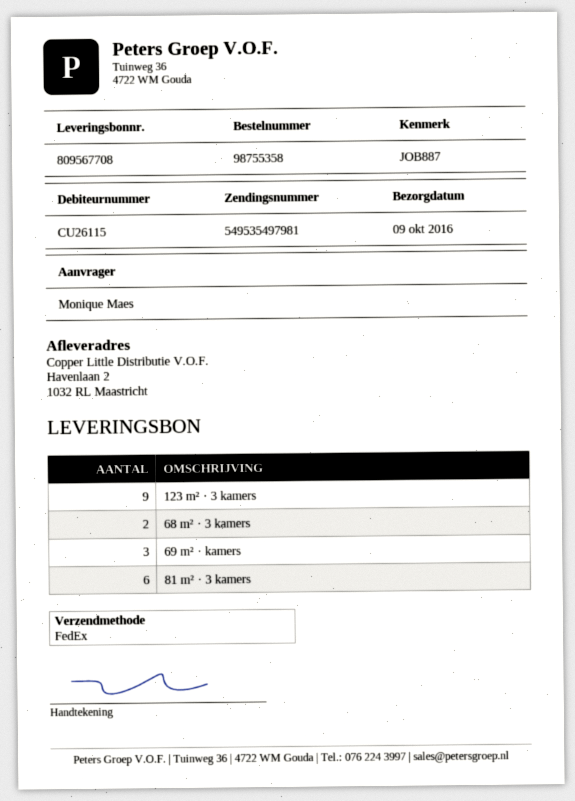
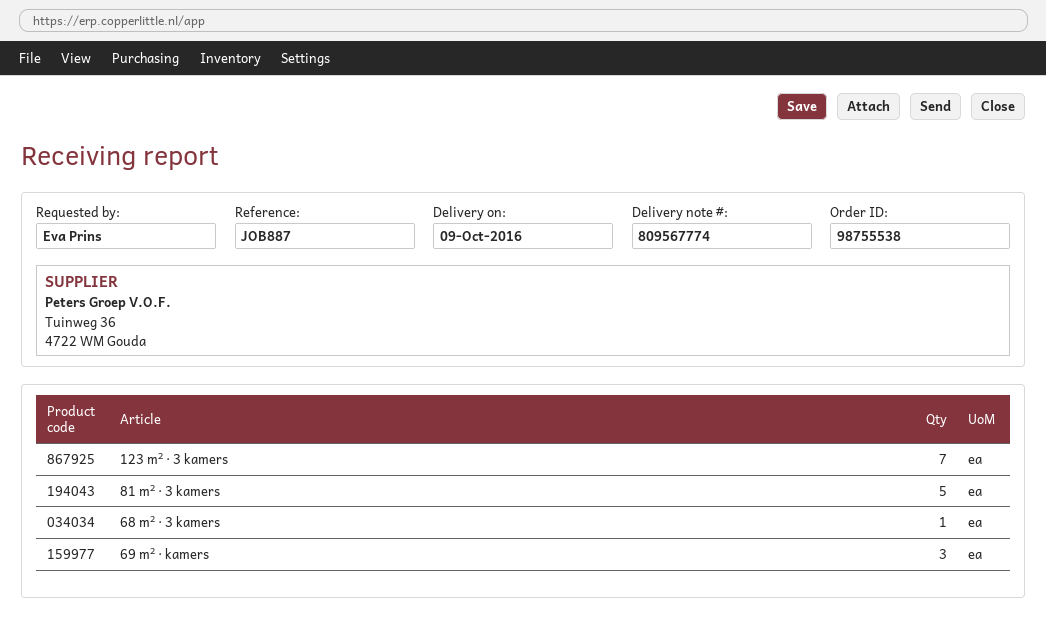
order number: 98755358 -> 98755538
delivery note number: 809567708 -> 809567774
ordered by: Monique Maes -> Eva Prins
123 m² · 3 kamers: 9 -> 7
68 m² · 3 kamers: 2 -> 1
81 m² · 3 kamers: 6 -> 5

